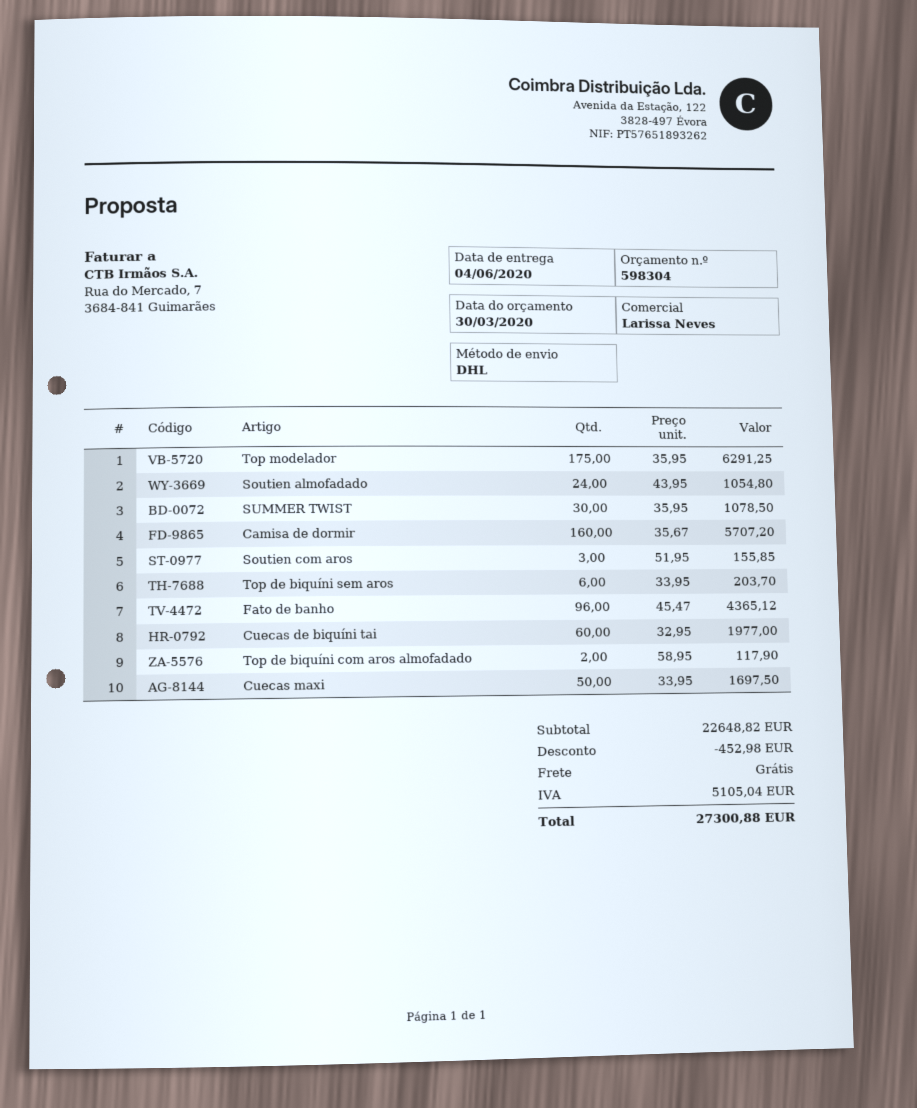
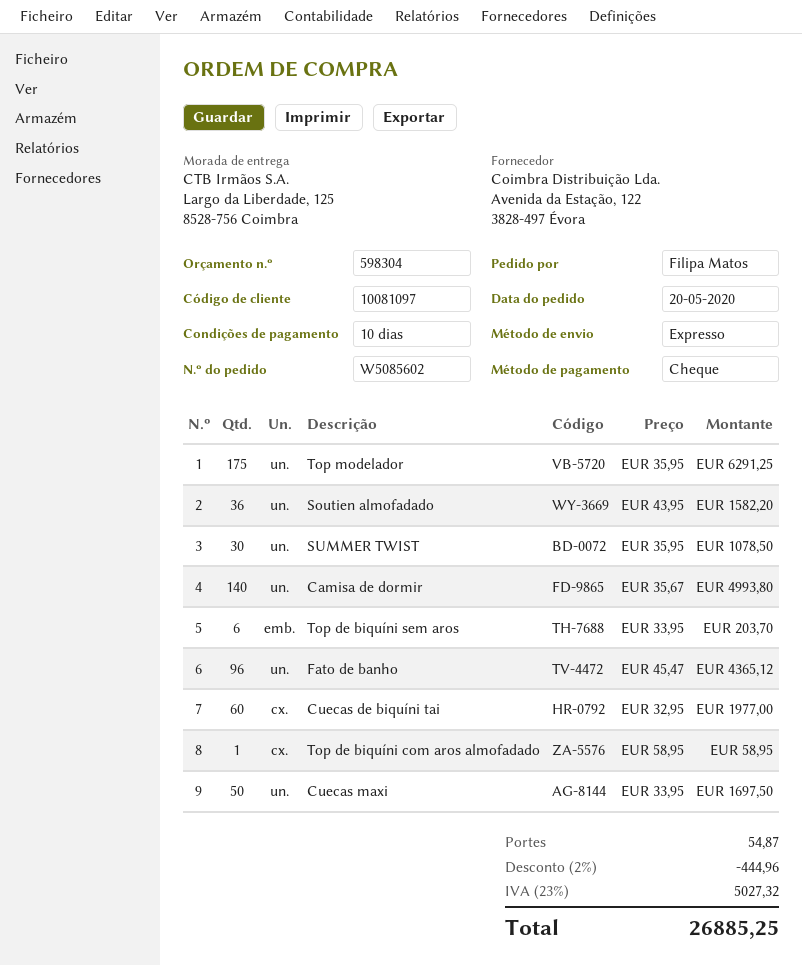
shipping method: DHL -> express
Soutien almofadado: 24 x 43.95 = 1054.80 -> 36 x 43.95 = 1582.20
Camisa de dormir: 160 x 35.67 = 5707.20 -> 140 x 35.67 = 4993.80
Soutien com aros: 3 x 51.95 = 155.85 -> none
Top de biquíni com aros almofadado: 2 x 58.95 = 117.90 -> 1 x 58.95 = 58.95
discount: 452.98 -> 444.96
shipping: 0.00 -> 54.87
tax: 5105.04 -> 5027.32
total: 27300.88 -> 26885.25

